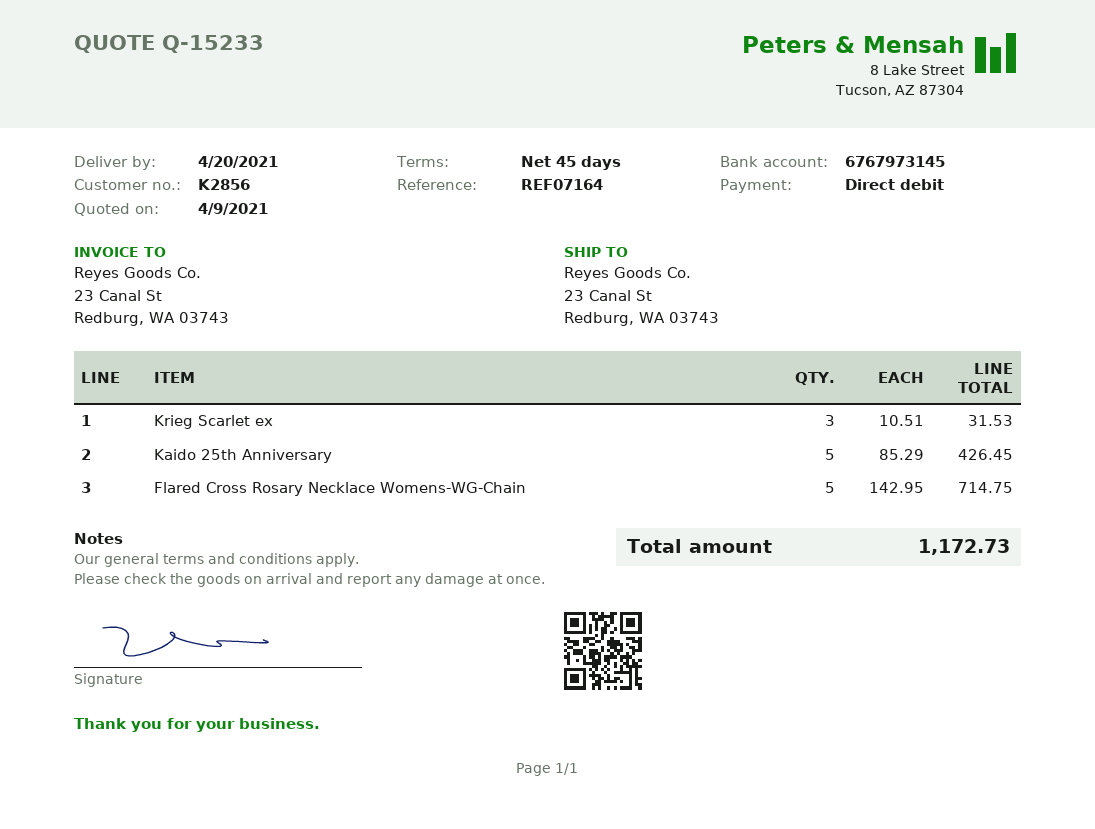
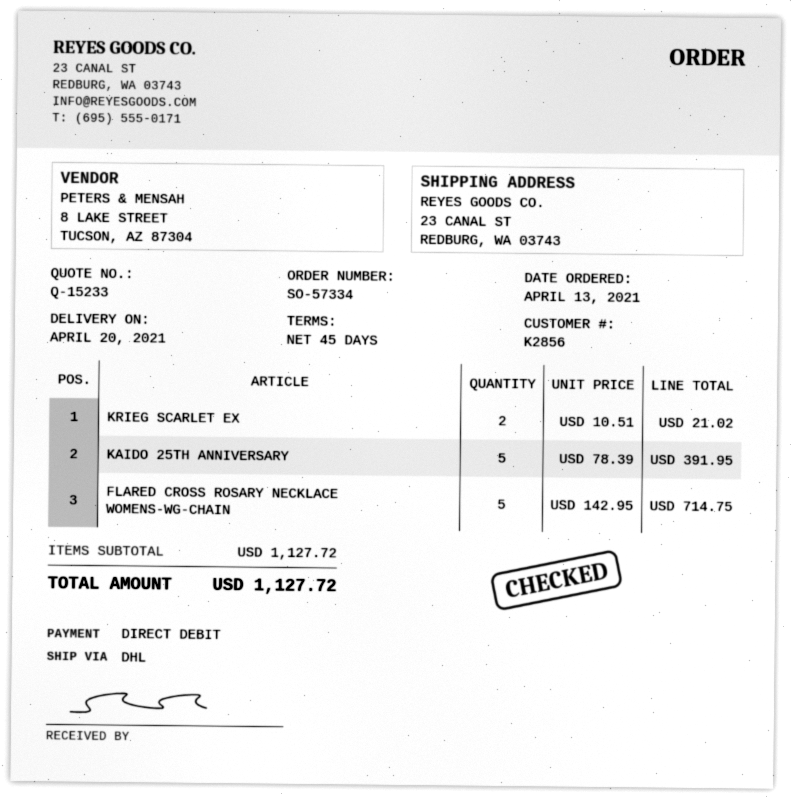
Krieg Scarlet ex: 3 x 10.51 = 31.53 -> 2 x 10.51 = 21.02
Kaido 25th Anniversary: 5 x 85.29 = 426.45 -> 5 x 78.39 = 391.95
total: 1172.73 -> 1127.72

